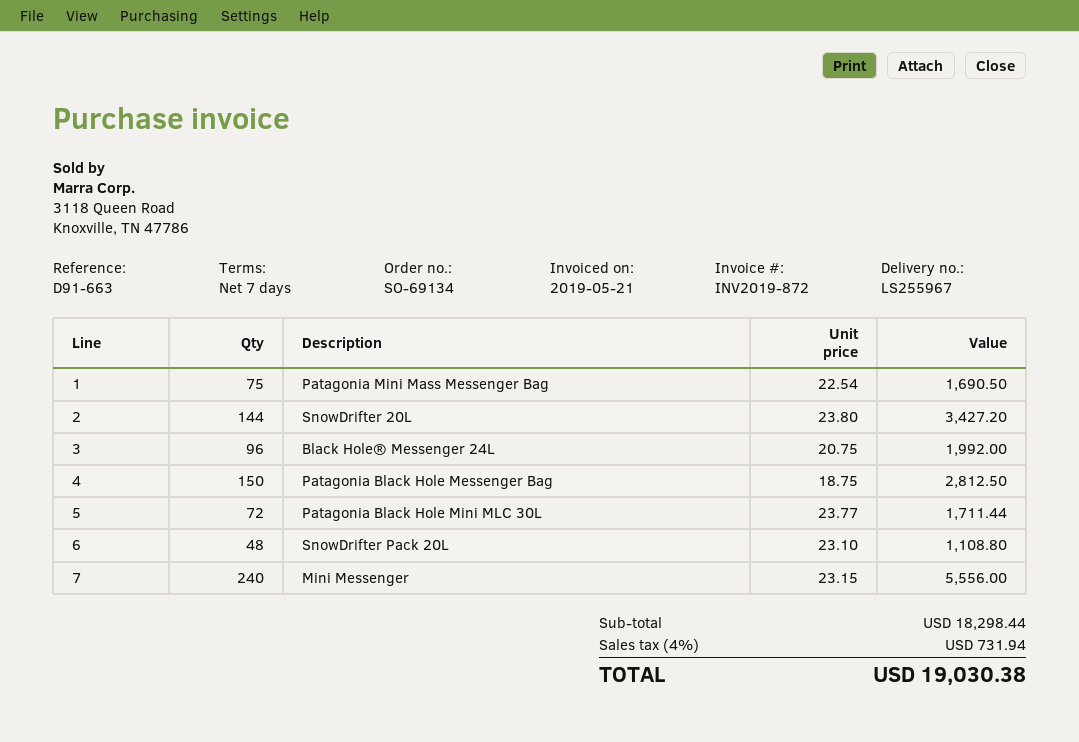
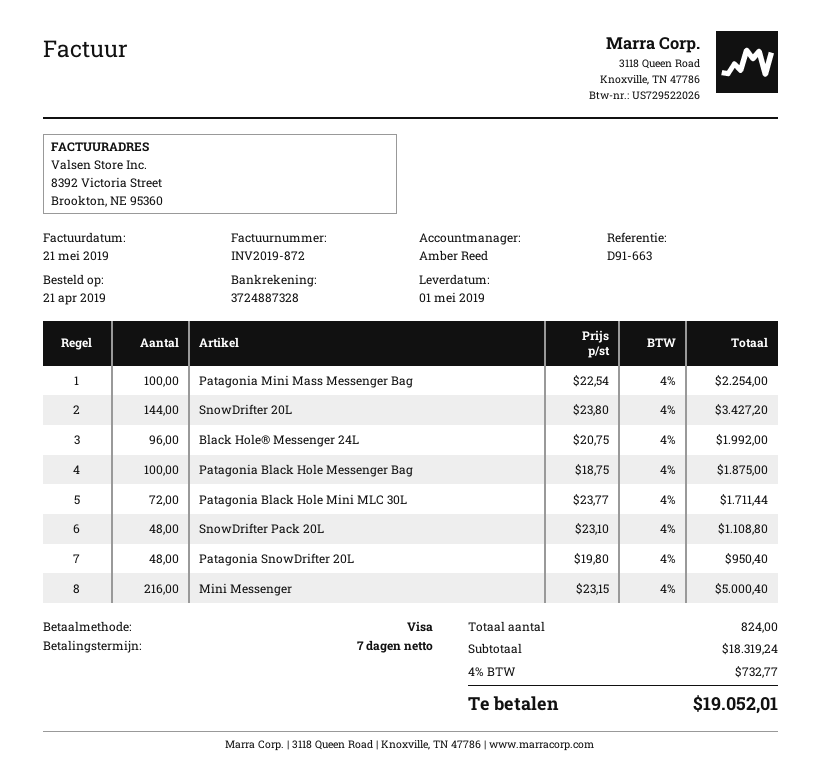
Patagonia Mini Mass Messenger Bag: 75 x 22.54 = 1690.50 -> 100 x 22.54 = 2254.00
Patagonia Black Hole Messenger Bag: 150 x 18.75 = 2812.50 -> 100 x 18.75 = 1875.00
Mini Messenger: 240 x 23.15 = 5556.00 -> 216 x 23.15 = 5000.40
Patagonia SnowDrifter 20L: none -> 48 x 19.80 = 950.40
subtotal: 18298.44 -> 18319.24
tax: 4% = 731.94 -> 4% = 732.77
total: 19030.38 -> 19052.01

